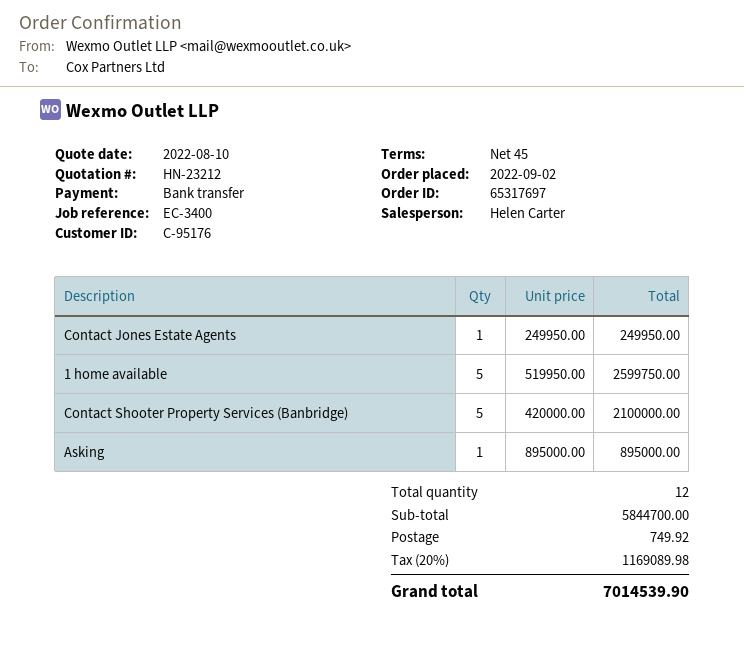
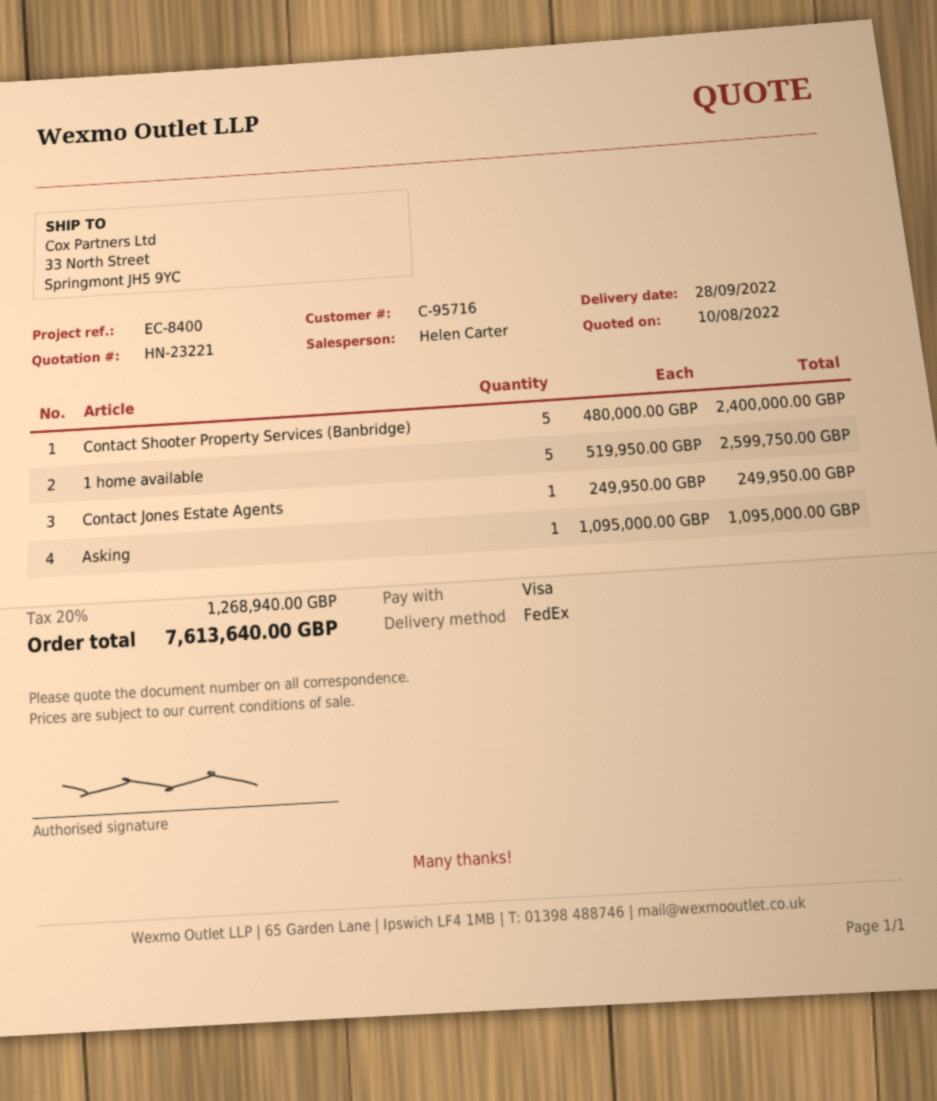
quote number: HN-23212 -> HN-23221
customer number: C-95176 -> C-95716
reference: EC-3400 -> EC-8400
payment method: bank transfer -> Visa
Contact Shooter Property Services (Banbridge): 5 x 420000.00 = 2100000.00 -> 5 x 480000.00 = 2400000.00
Asking: 1 x 895000.00 = 895000.00 -> 1 x 1095000.00 = 1095000.00
shipping: 749.92 -> none
tax: 20% = 1169089.98 -> 20% = 1268940.00
total: 7014539.90 -> 7613640.00

